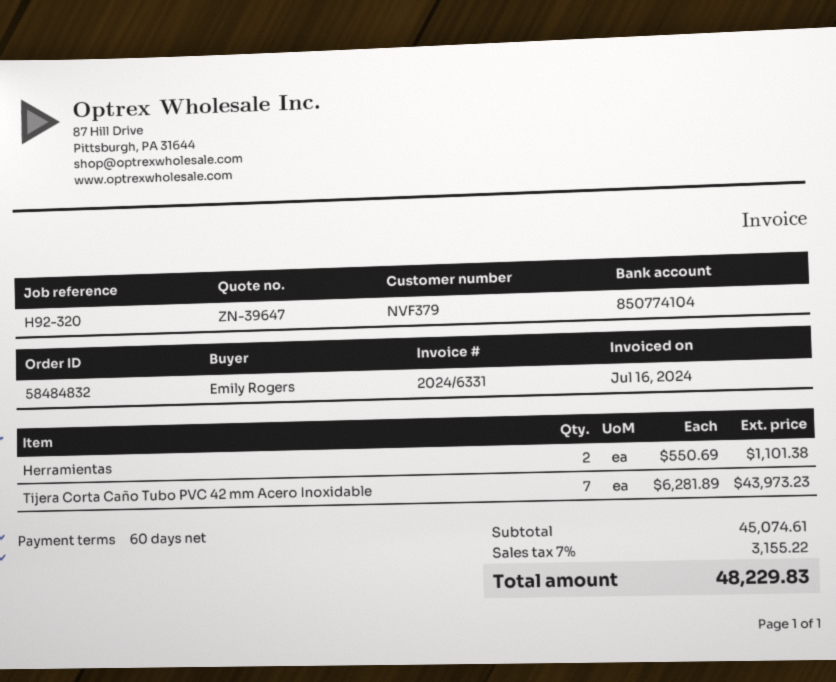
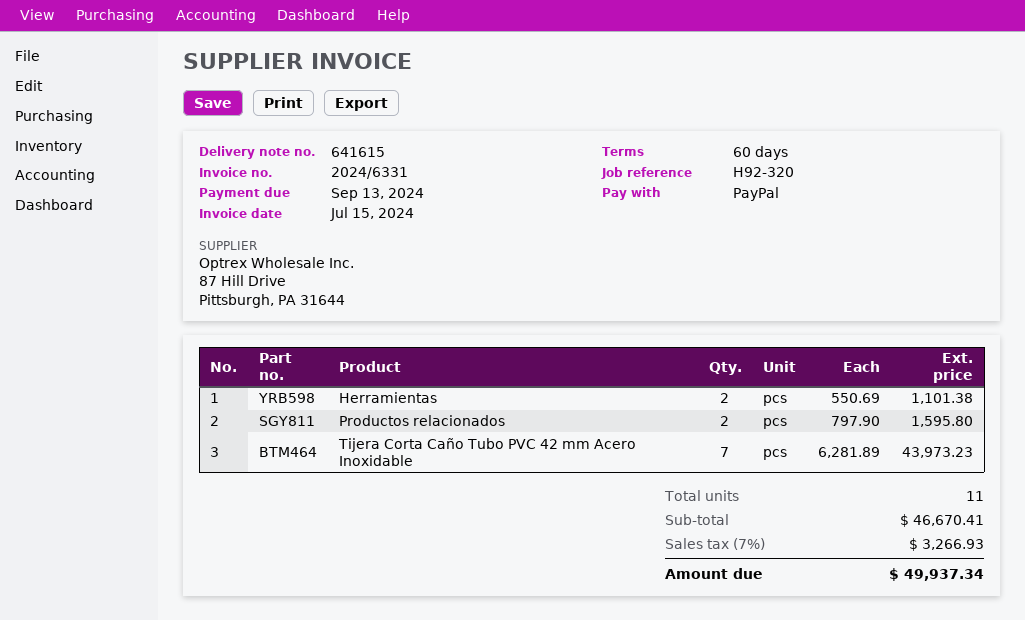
invoice date: 2024-07-16 -> 2024-07-15
Productos relacionados: none -> 2 x 797.90 = 1595.80
subtotal: 45074.61 -> 46670.41
tax: 7% = 3155.22 -> 7% = 3266.93
total: 48229.83 -> 49937.34

